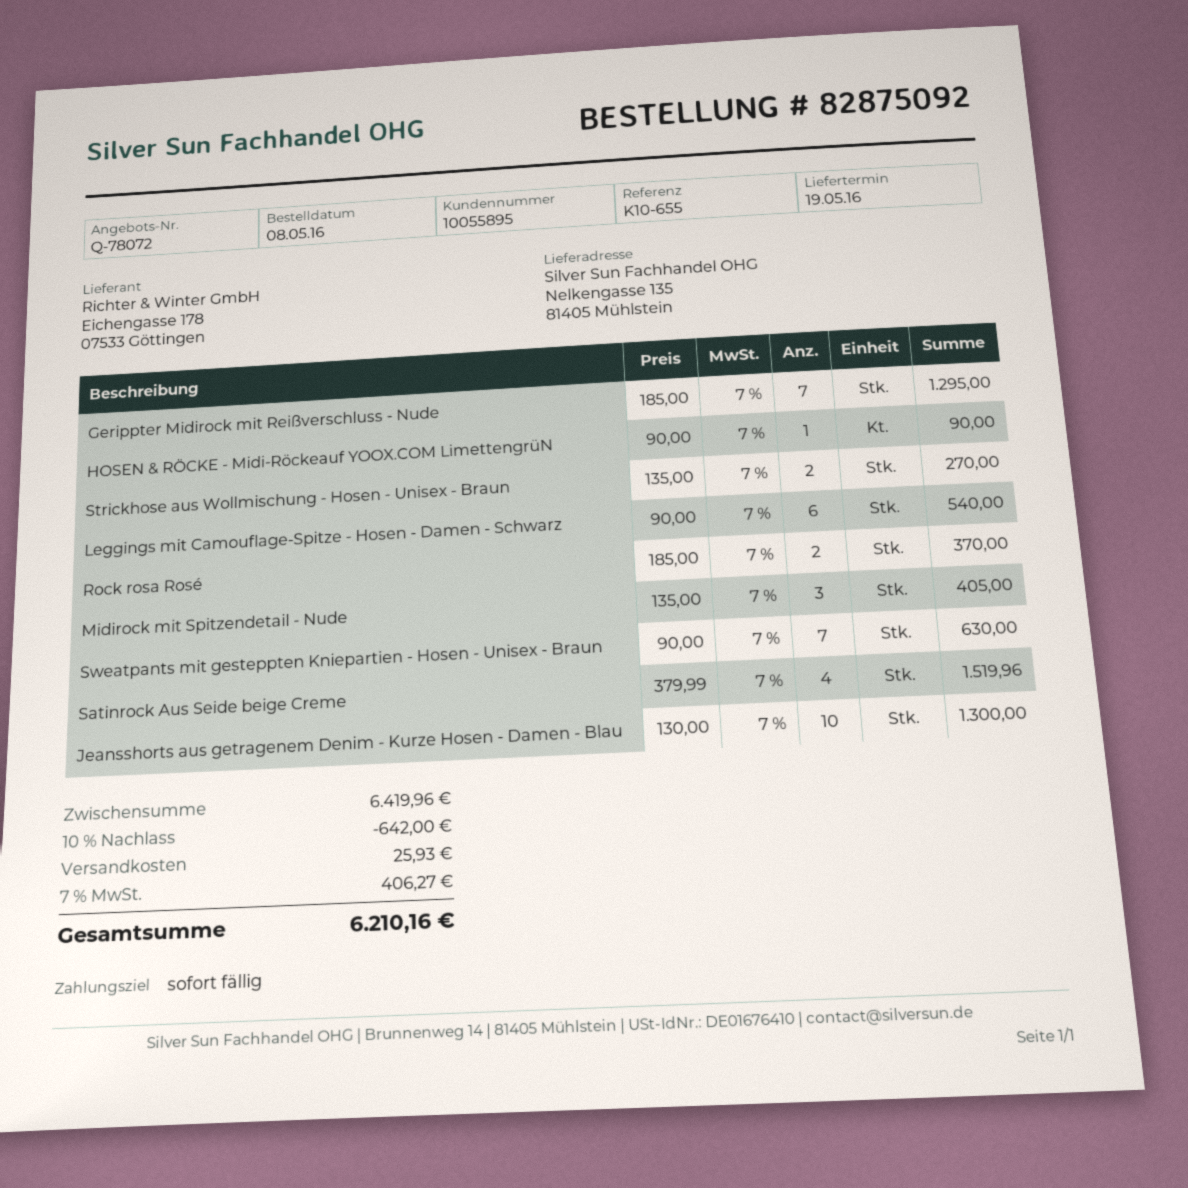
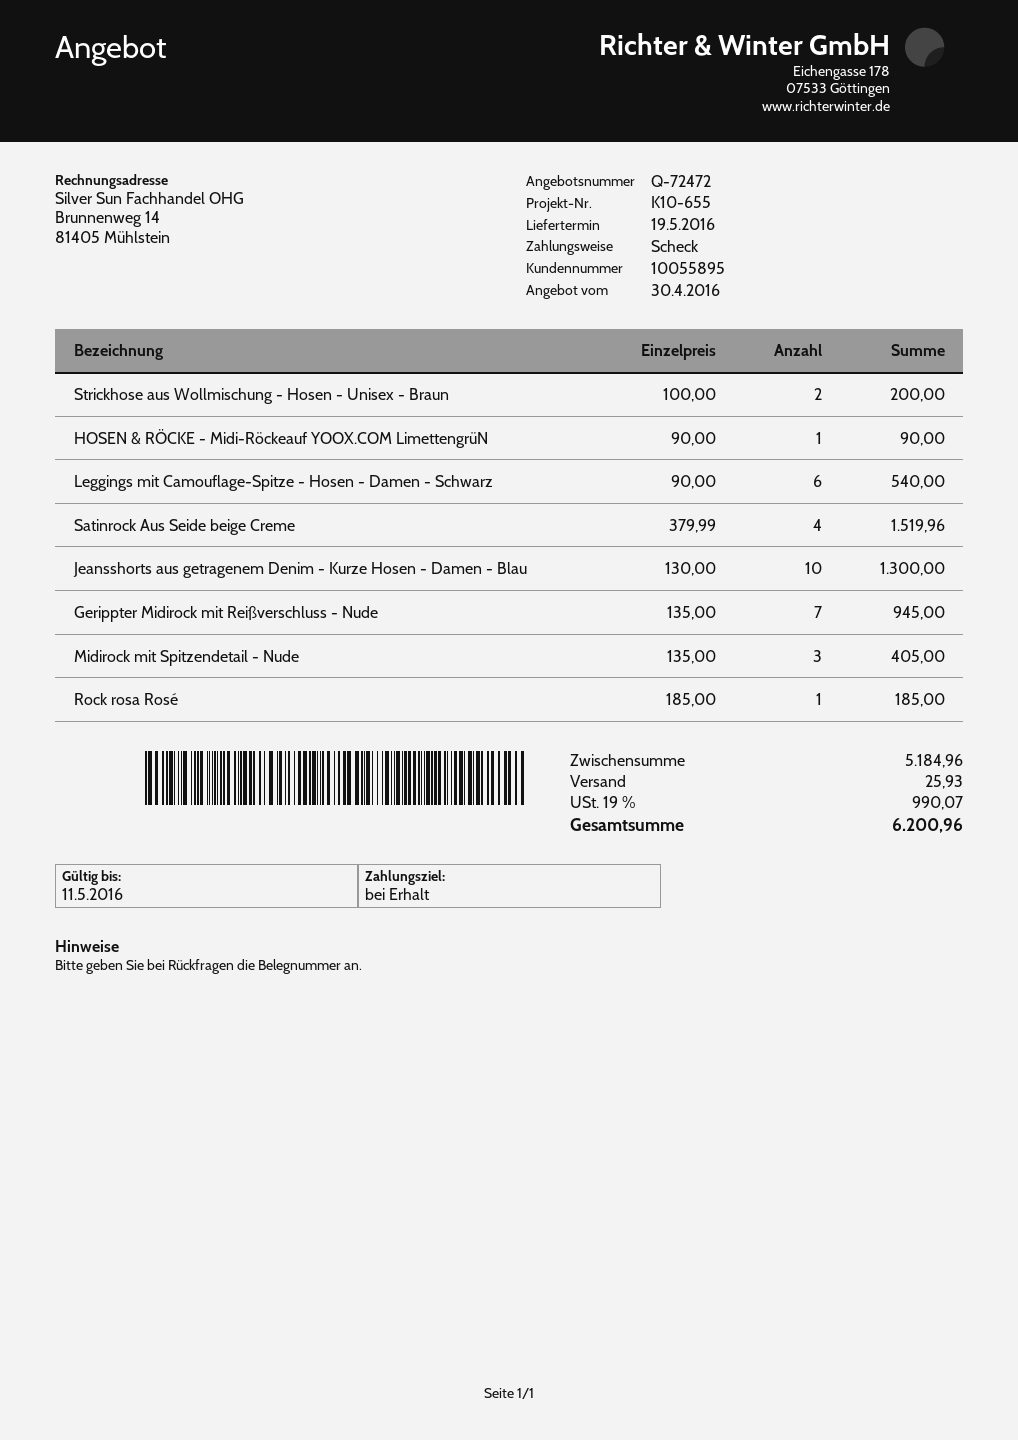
quote number: Q-78072 -> Q-72472
Gerippter Midirock mit Reißverschluss - Nude: 7 x 185.00 = 1295.00 -> 7 x 135.00 = 945.00
Strickhose aus Wollmischung - Hosen - Unisex - Braun: 2 x 135.00 = 270.00 -> 2 x 100.00 = 200.00
Rock rosa Rosé: 2 x 185.00 = 370.00 -> 1 x 185.00 = 185.00
Sweatpants mit gesteppten Kniepartien - Hosen - Unisex - Braun: 7 x 90.00 = 630.00 -> none
subtotal: 6419.96 -> 5184.96
discount: 10% = 642.00 -> none
tax: 7% = 406.27 -> 19% = 990.07
total: 6210.16 -> 6200.96

